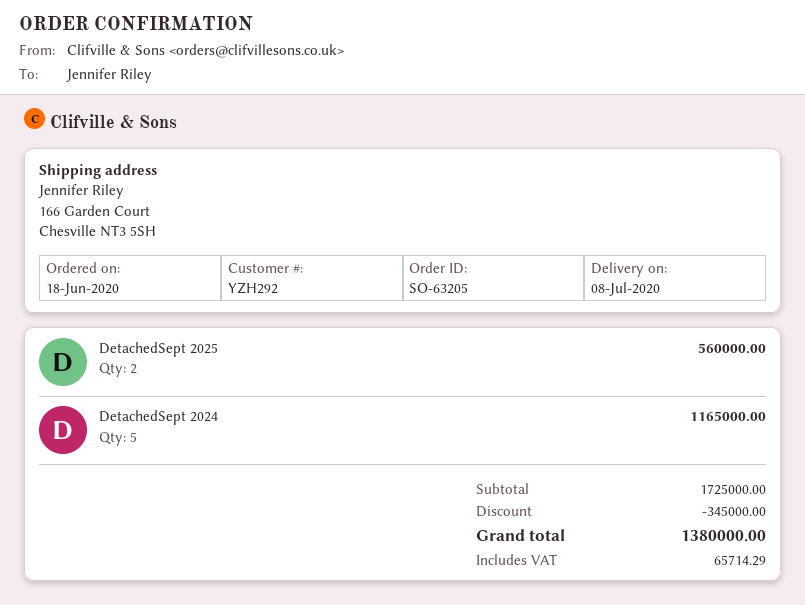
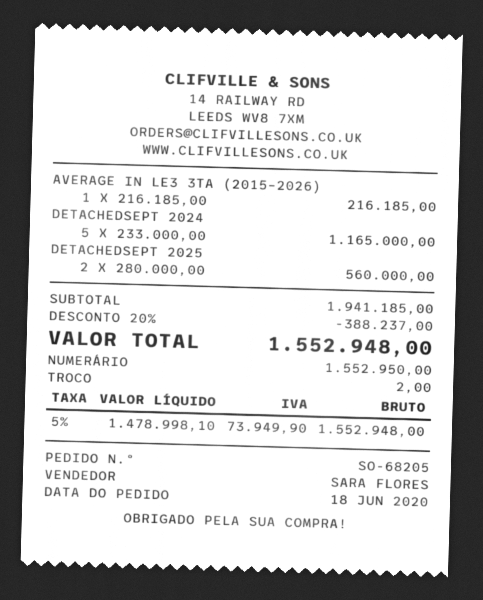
order number: SO-63205 -> SO-68205
AVERAGE IN LE3 3TA (2015–2026): none -> 1 for 216185.00
subtotal: 1725000.00 -> 1941185.00
discount: 345000.00 -> 388237.00
tax: 65714.29 -> 73949.90
total: 1380000.00 -> 1552948.00

